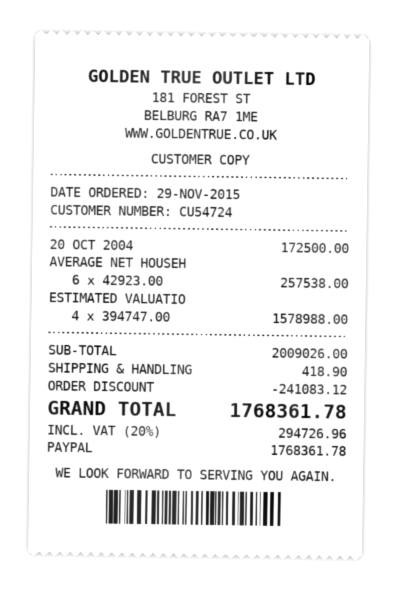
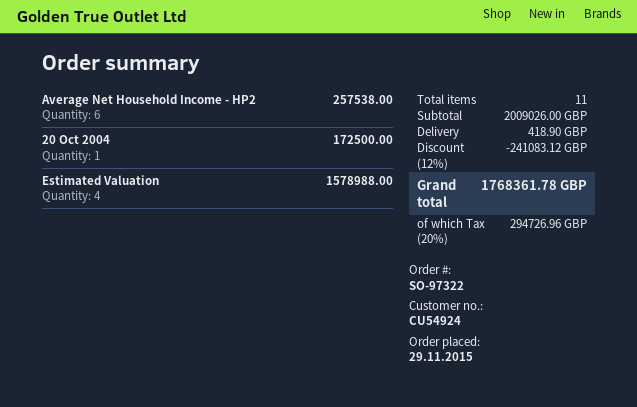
customer number: CU54724 -> CU54924

